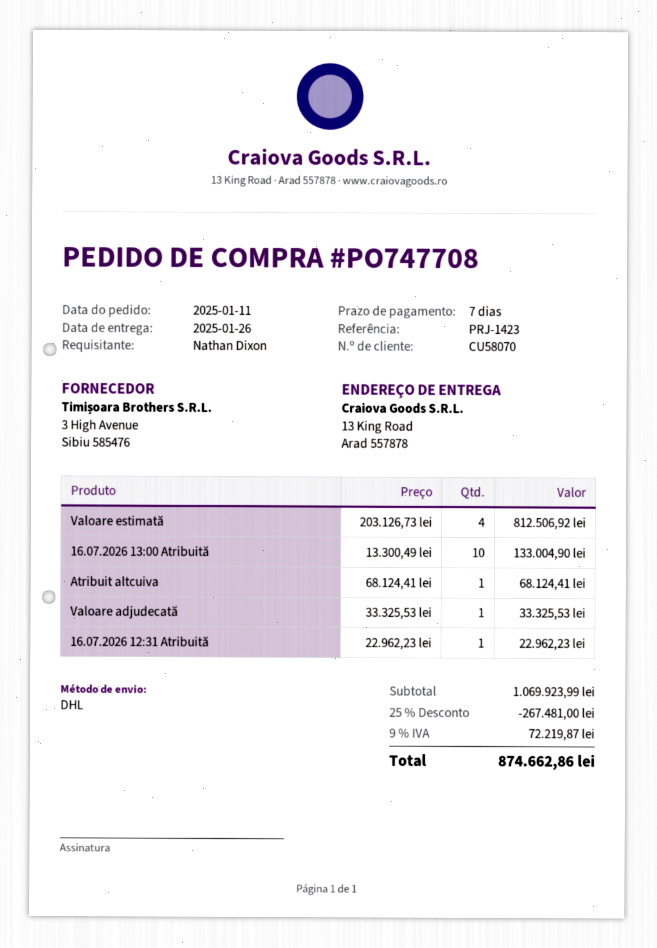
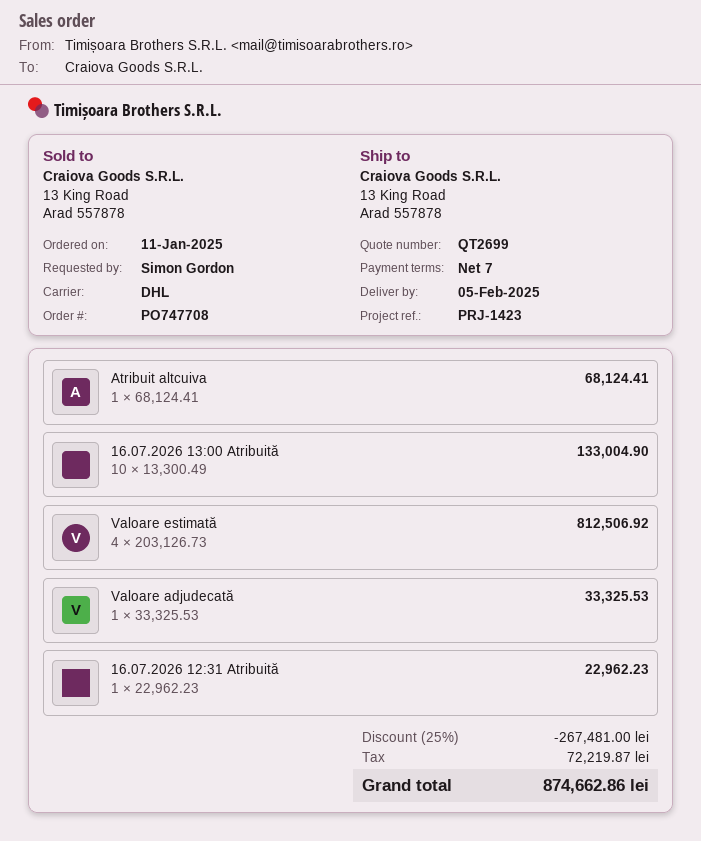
delivery date: 2025-01-26 -> 2025-02-05
ordered by: Nathan Dixon -> Simon Gordon

